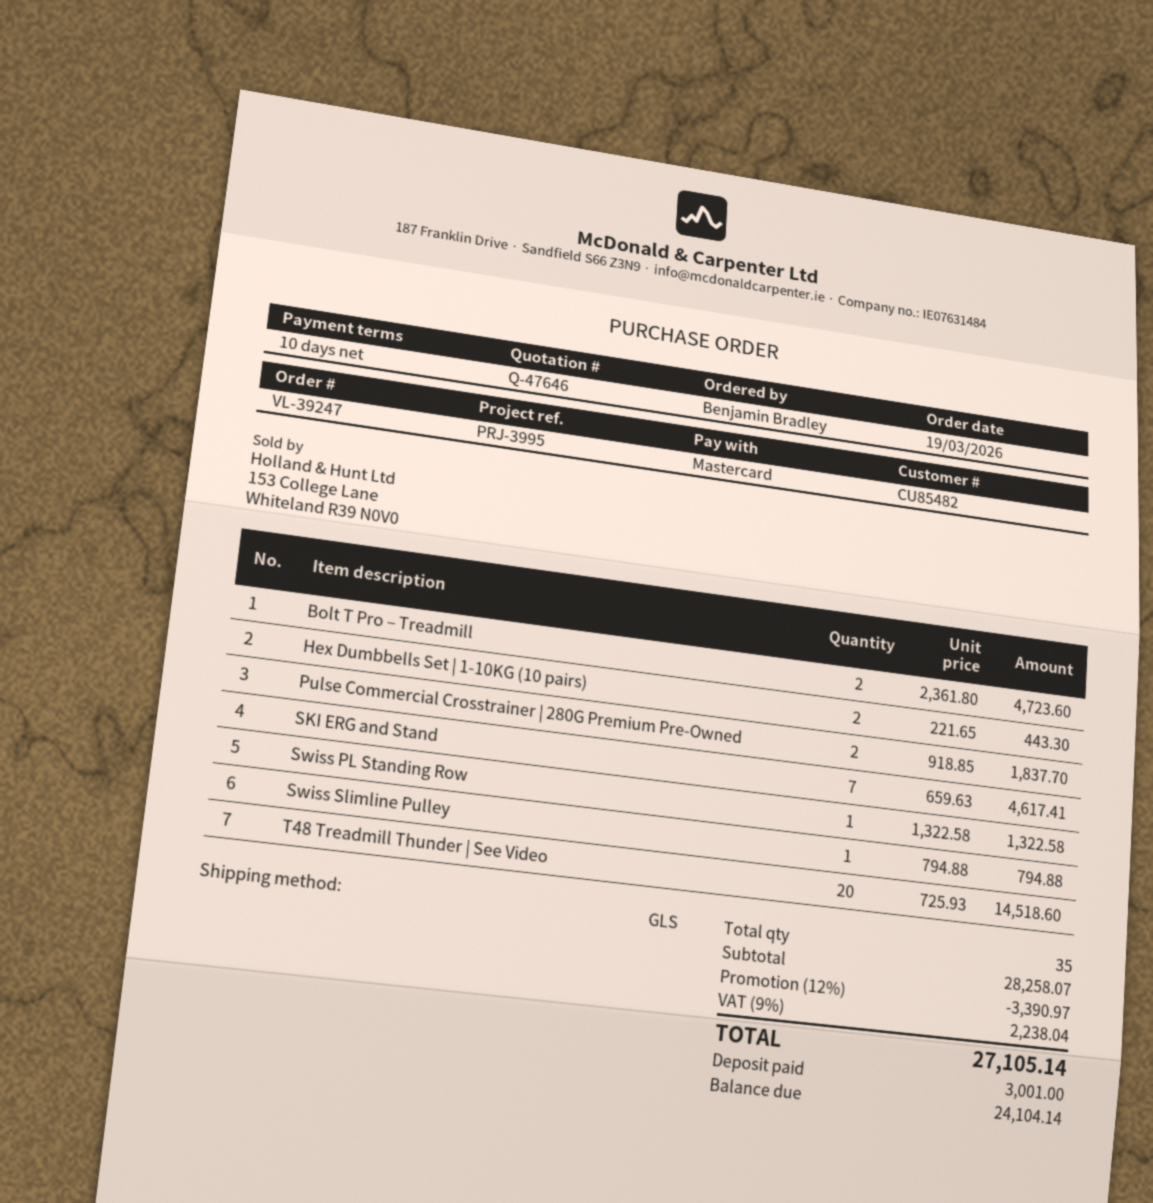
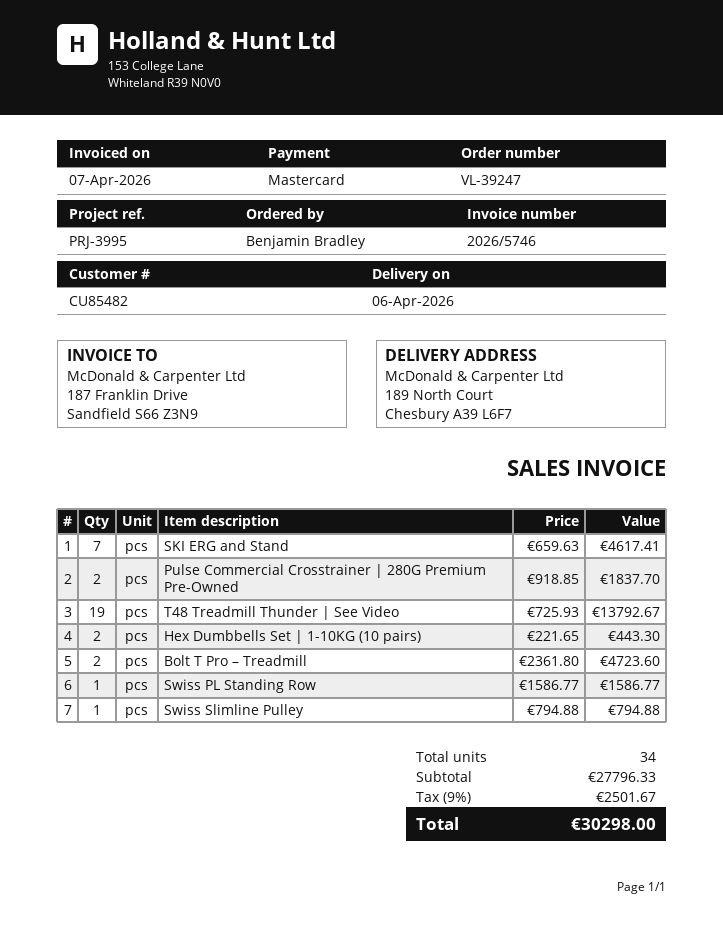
Swiss PL Standing Row: 1 x 1322.58 = 1322.58 -> 1 x 1586.77 = 1586.77
T48 Treadmill Thunder | See Video: 20 x 725.93 = 14518.60 -> 19 x 725.93 = 13792.67
total quantity: 35 -> 34
subtotal: 28258.07 -> 27796.33
discount: 12% = 3390.97 -> none
tax: 9% = 2238.04 -> 9% = 2501.67
total: 27105.14 -> 30298.00

